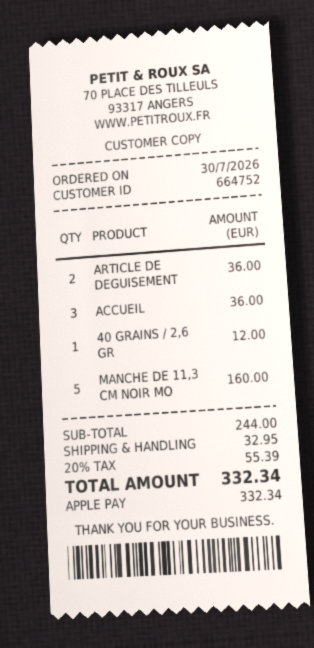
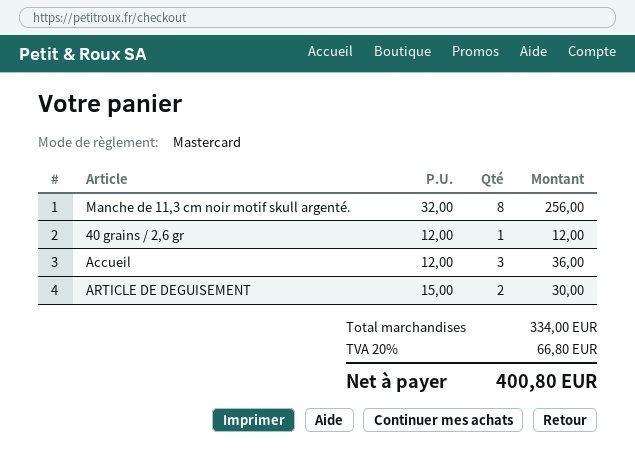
payment method: Apple Pay -> Mastercard
ARTICLE DE DEGUISEMENT: 2 for 36.00 -> 2 for 30.00
MANCHE DE 11,3 CM NOIR MO: 5 for 160.00 -> 8 for 256.00
subtotal: 244.00 -> 334.00
shipping: 32.95 -> none
tax: 20% = 55.39 -> 20% = 66.80
total: 332.34 -> 400.80

